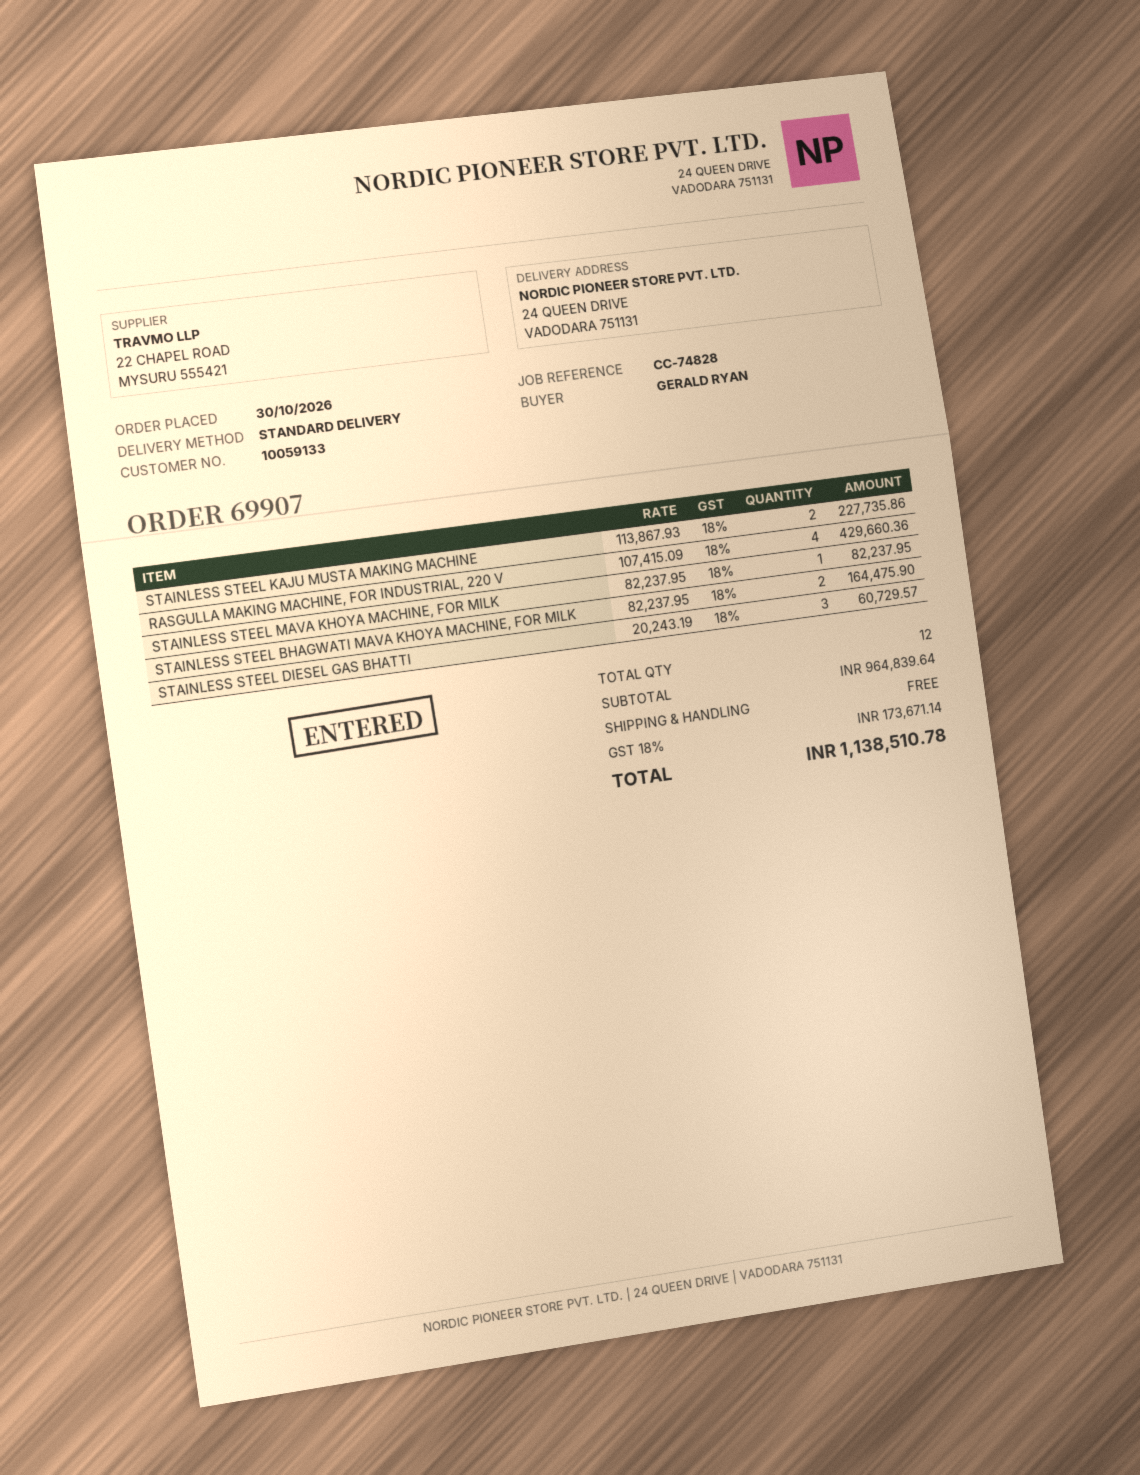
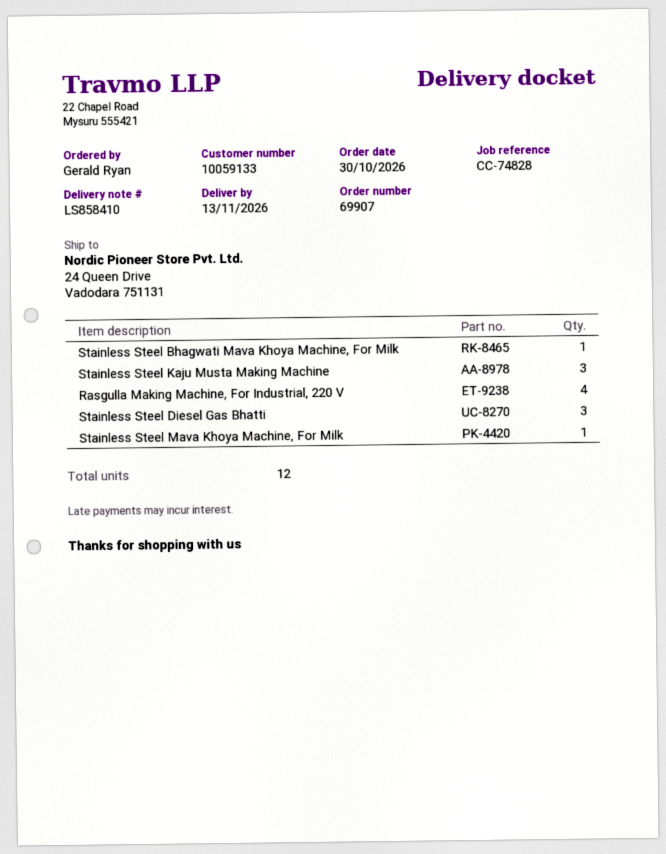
STAINLESS STEEL KAJU MUSTA MAKING MACHINE: 2 -> 3
STAINLESS STEEL BHAGWATI MAVA KHOYA MACHINE, FOR MILK: 2 -> 1

